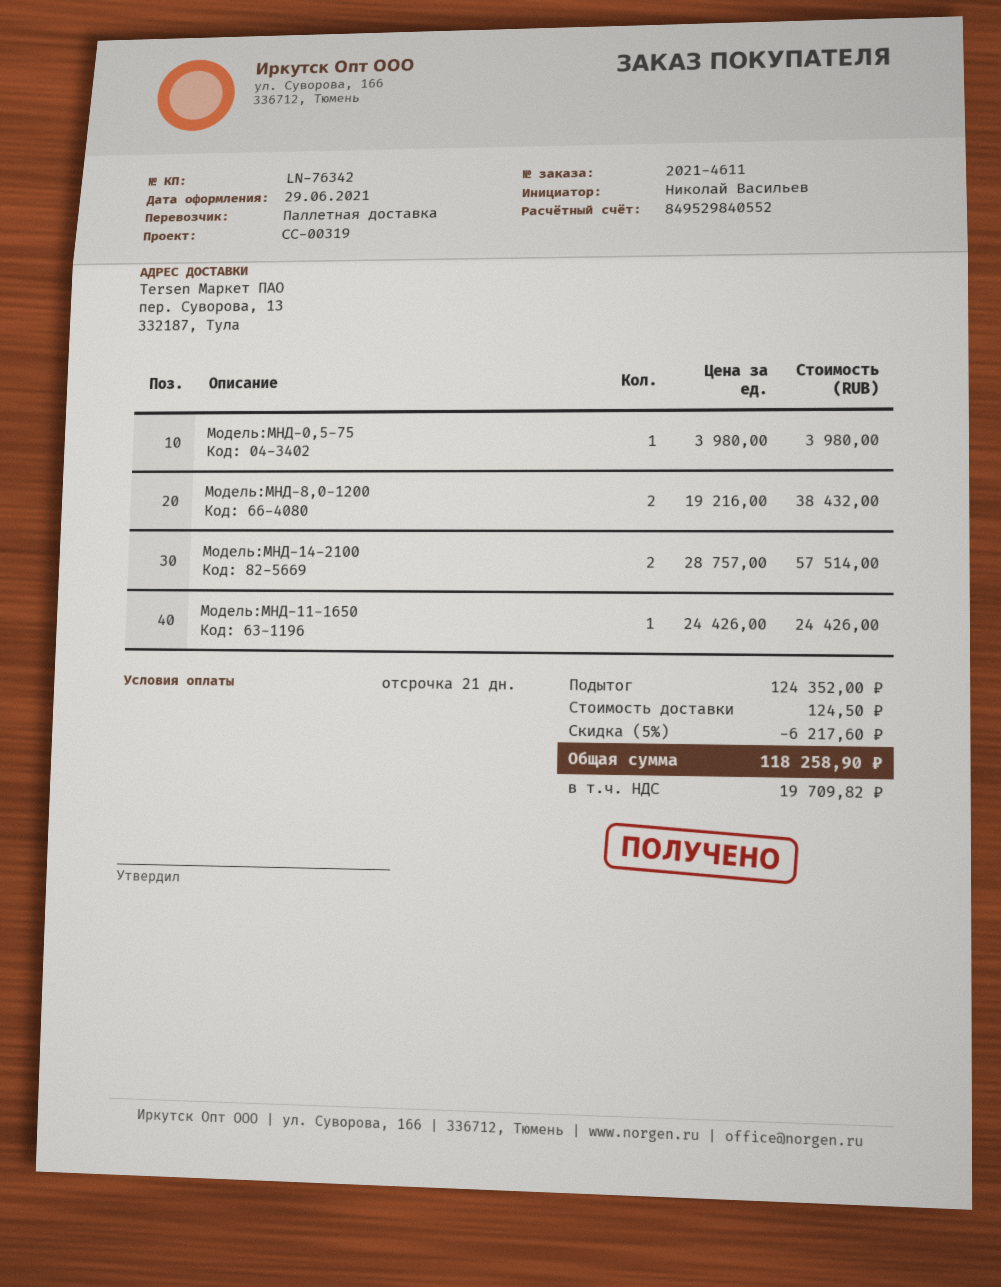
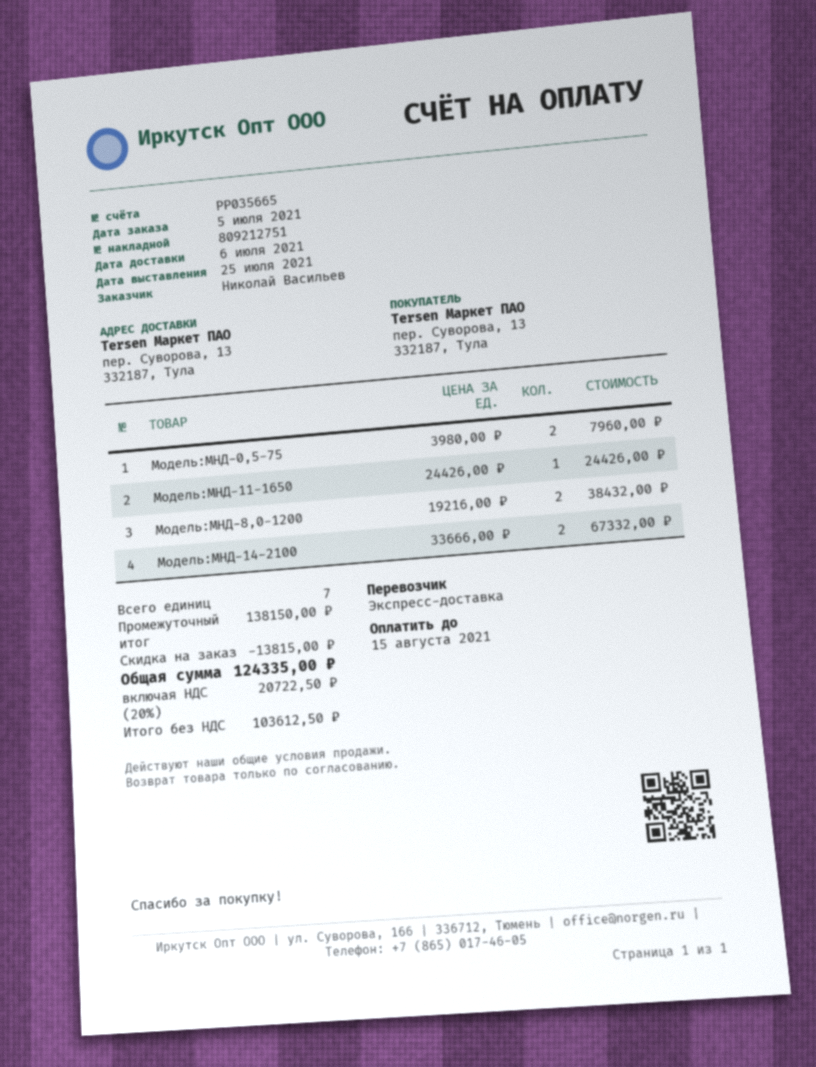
order date: 2021-06-29 -> 2021-07-05
shipping method: pallet freight -> express
Модель:МНД-0,5-75: 1 x 3980.00 = 3980.00 -> 2 x 3980.00 = 7960.00
Модель:МНД-14-2100: 2 x 28757.00 = 57514.00 -> 2 x 33666.00 = 67332.00
subtotal: 124352.00 -> 138150.00
discount: 6217.60 -> 13815.00
shipping: 124.50 -> none
tax: 19709.82 -> 20722.50
total: 118258.90 -> 124335.00

